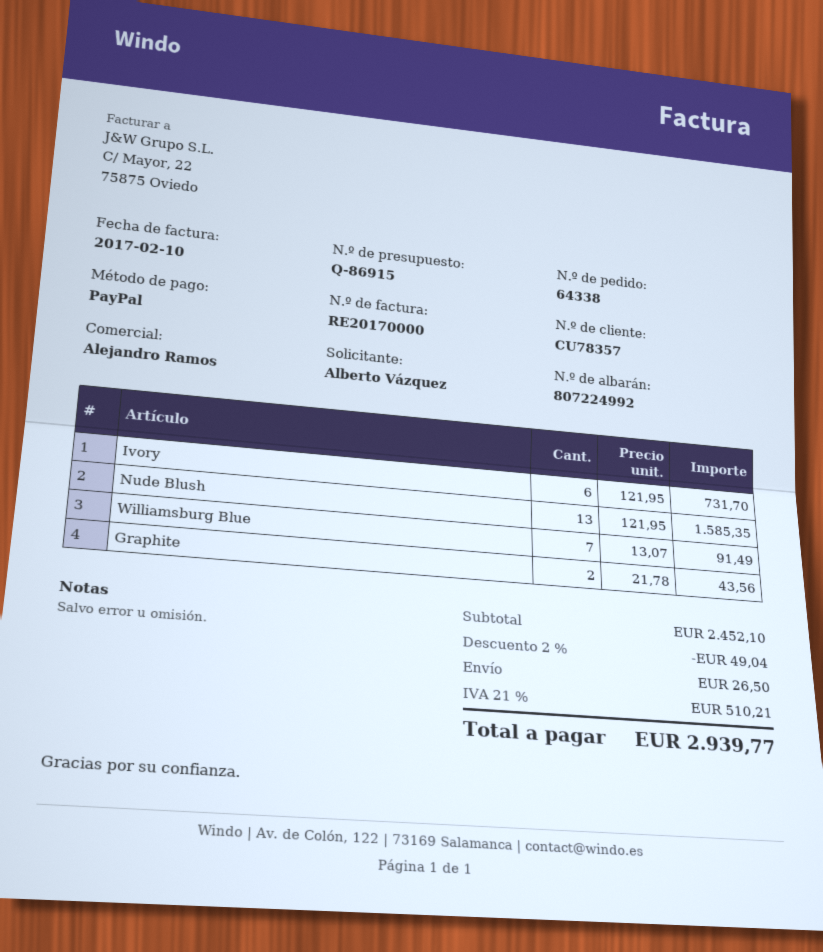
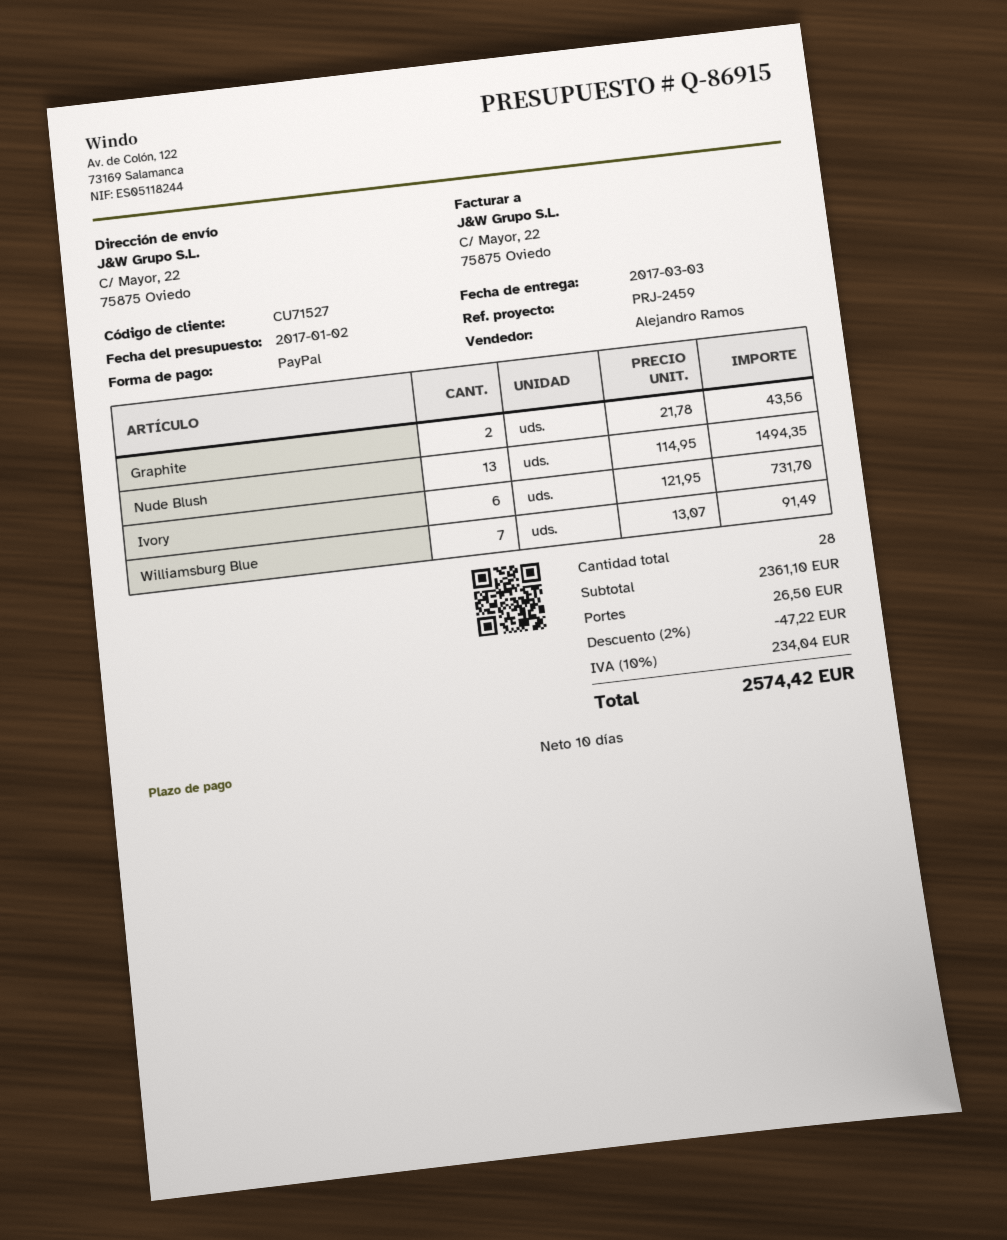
customer number: CU78357 -> CU71527
Nude Blush: 13 x 121.95 = 1585.35 -> 13 x 114.95 = 1494.35
subtotal: 2452.10 -> 2361.10
discount: 2% = 49.04 -> 2% = 47.22
tax: 21% = 510.21 -> 10% = 234.04
total: 2939.77 -> 2574.42

